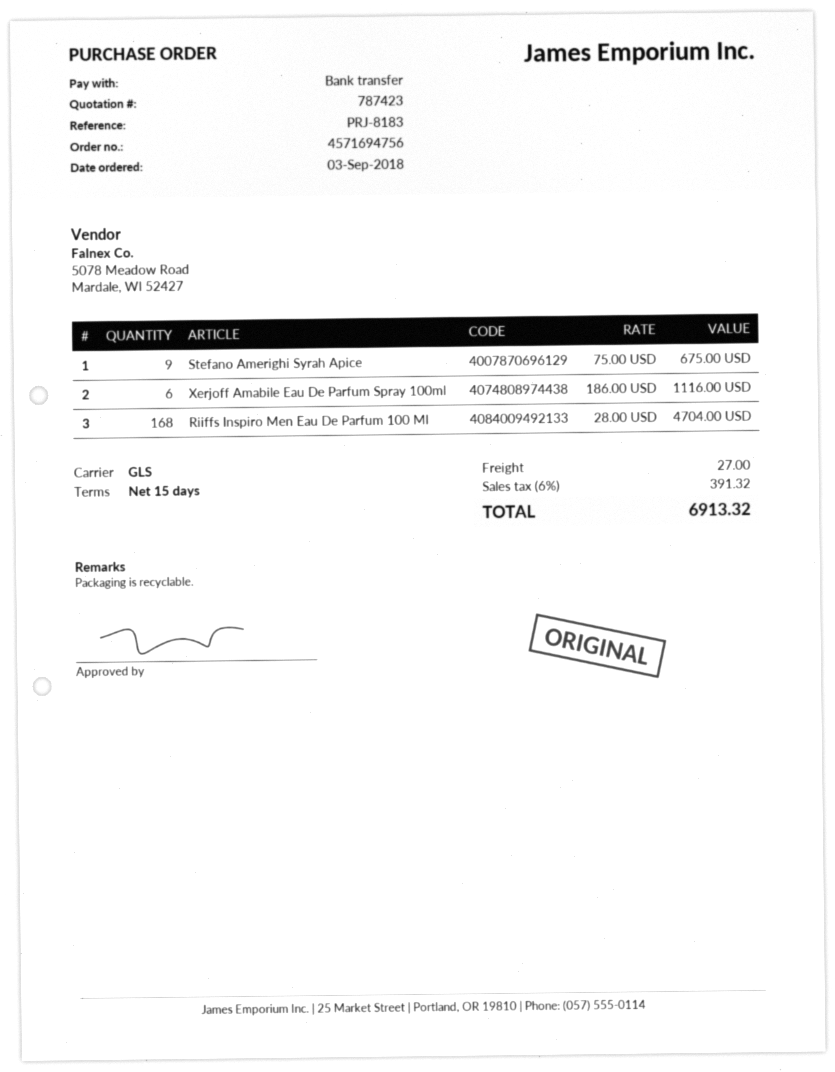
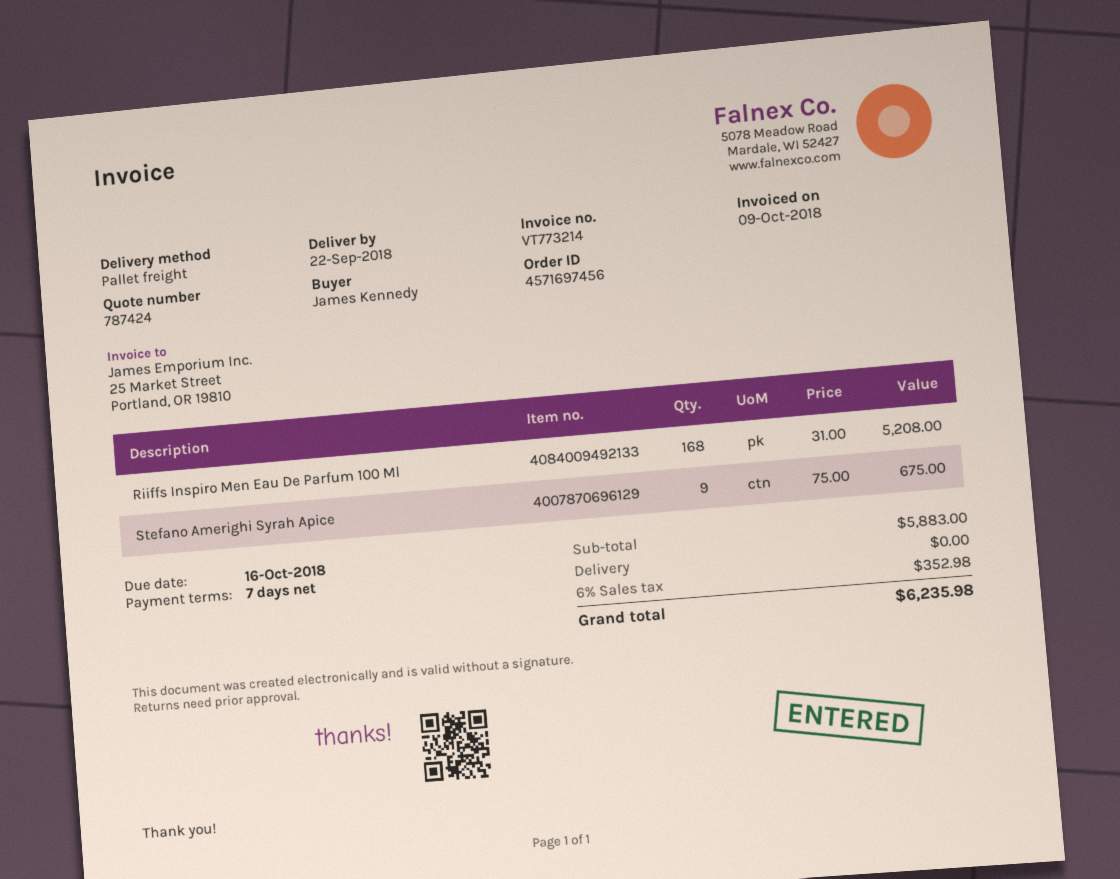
quote number: 787423 -> 787424
order number: 4571694756 -> 4571697456
payment terms: 15 days -> 7 days
shipping method: GLS -> pallet freight
Xerjoff Amabile Eau De Parfum Spray 100ml: 6 x 186.00 = 1116.00 -> none
Riiffs Inspiro Men Eau De Parfum 100 Ml: 168 x 28.00 = 4704.00 -> 168 x 31.00 = 5208.00
shipping: 27.00 -> 0.00
tax: 6% = 391.32 -> 6% = 352.98
total: 6913.32 -> 6235.98

